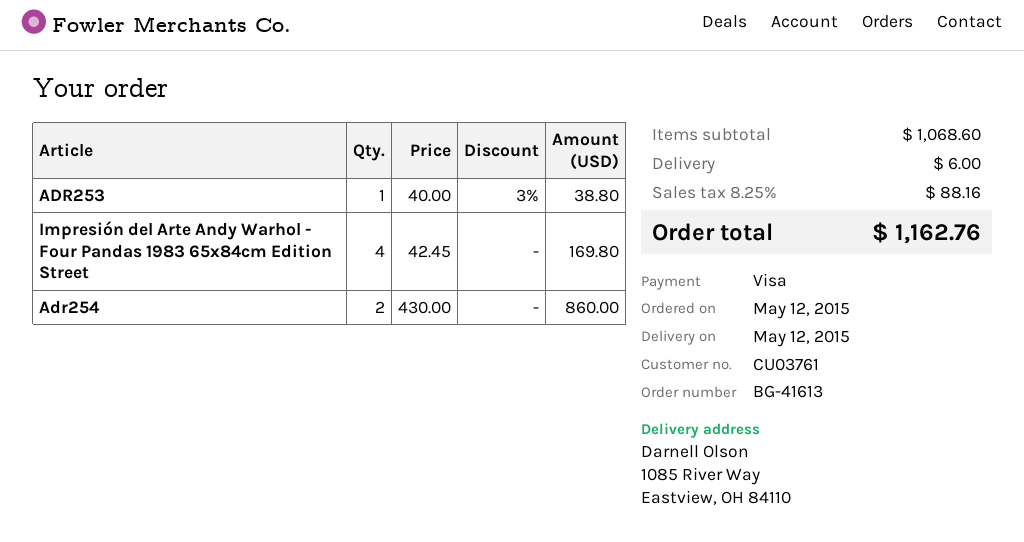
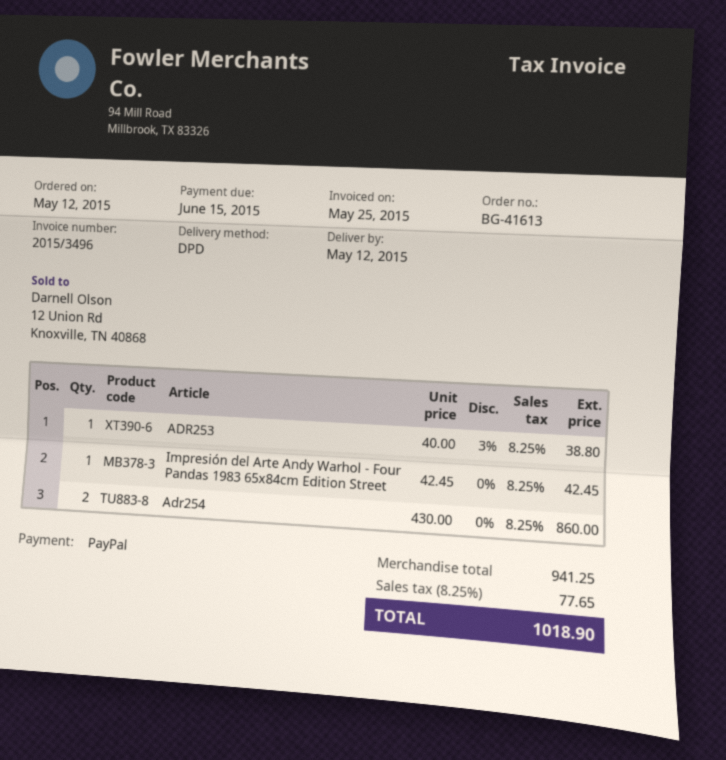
payment method: Visa -> PayPal
Impresión del Arte Andy Warhol - Four Pandas 1983 65x84cm Edition Street: 4 x 42.45 = 169.80 -> 1 x 42.45 = 42.45
subtotal: 1068.60 -> 941.25
shipping: 6.00 -> none
tax: 8.25% = 88.16 -> 8.25% = 77.65
total: 1162.76 -> 1018.90

